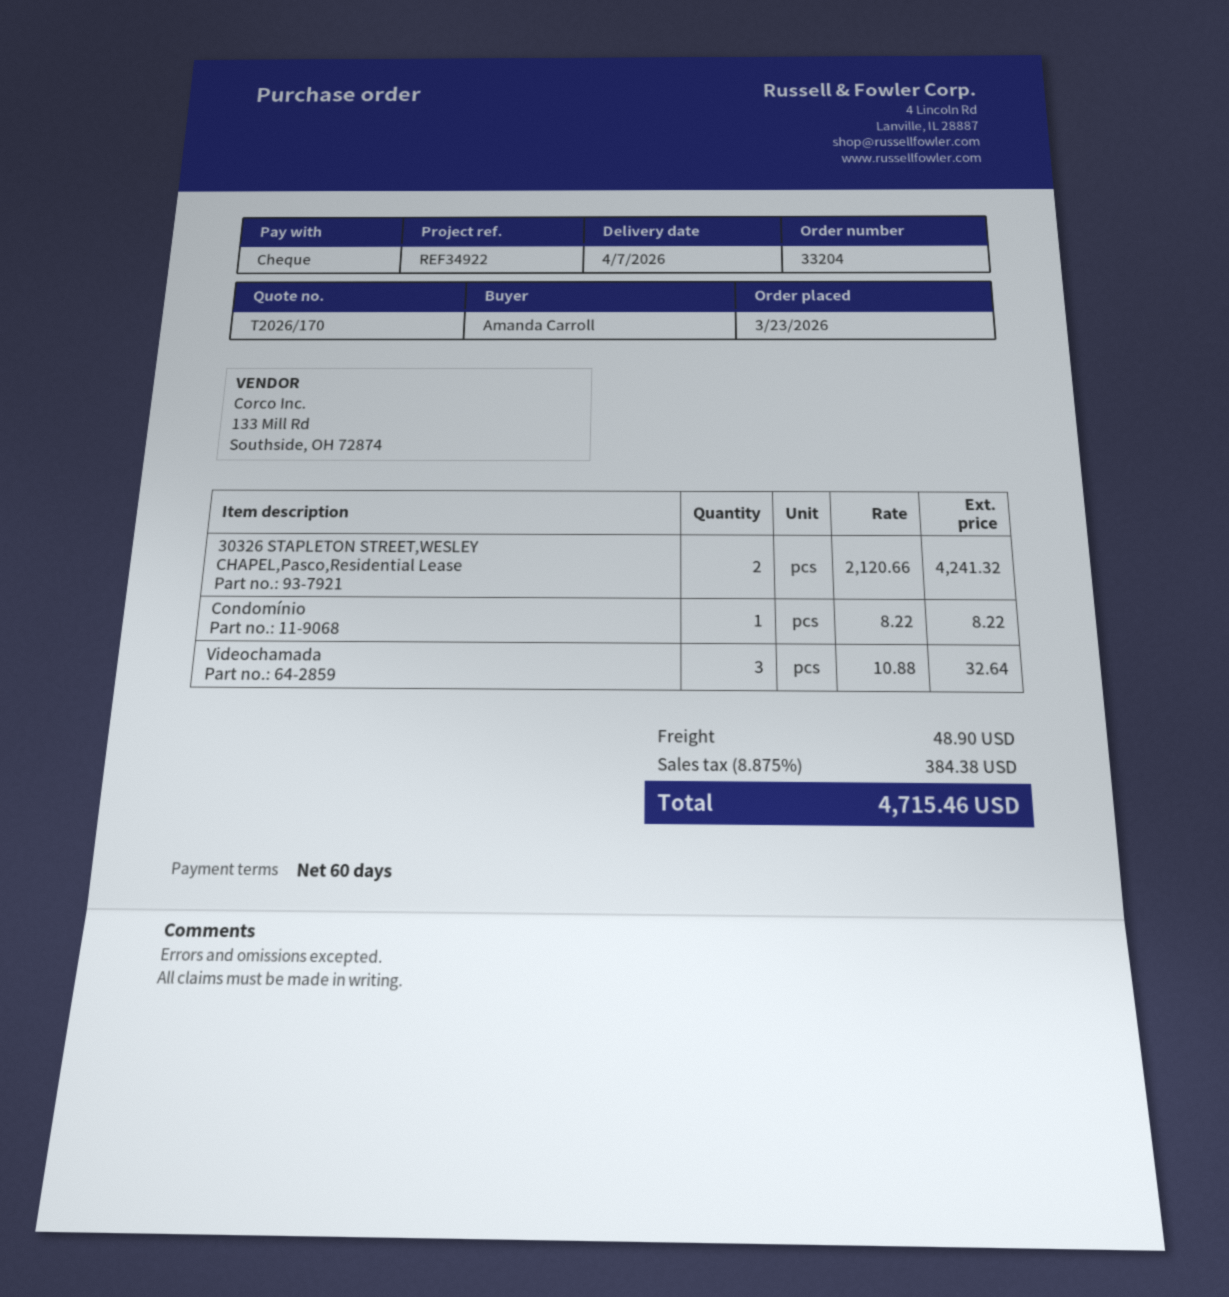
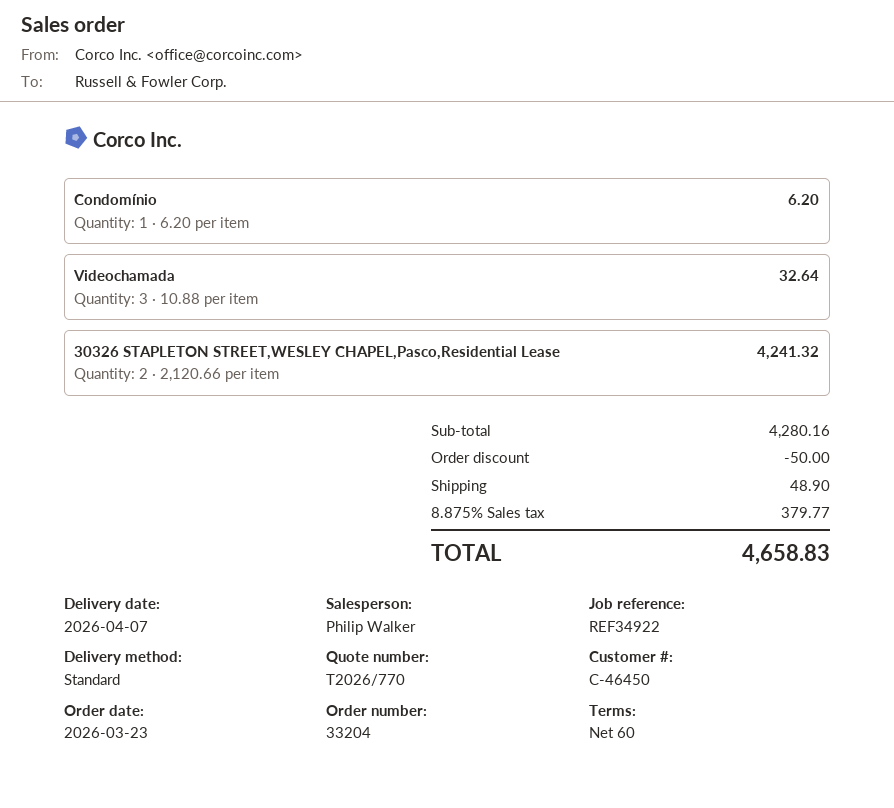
quote number: T2026/170 -> T2026/770
Condomínio: 1 x 8.22 = 8.22 -> 1 x 6.20 = 6.20
discount: none -> 50.00
tax: 8.875% = 384.38 -> 8.875% = 379.77
total: 4715.46 -> 4658.83

